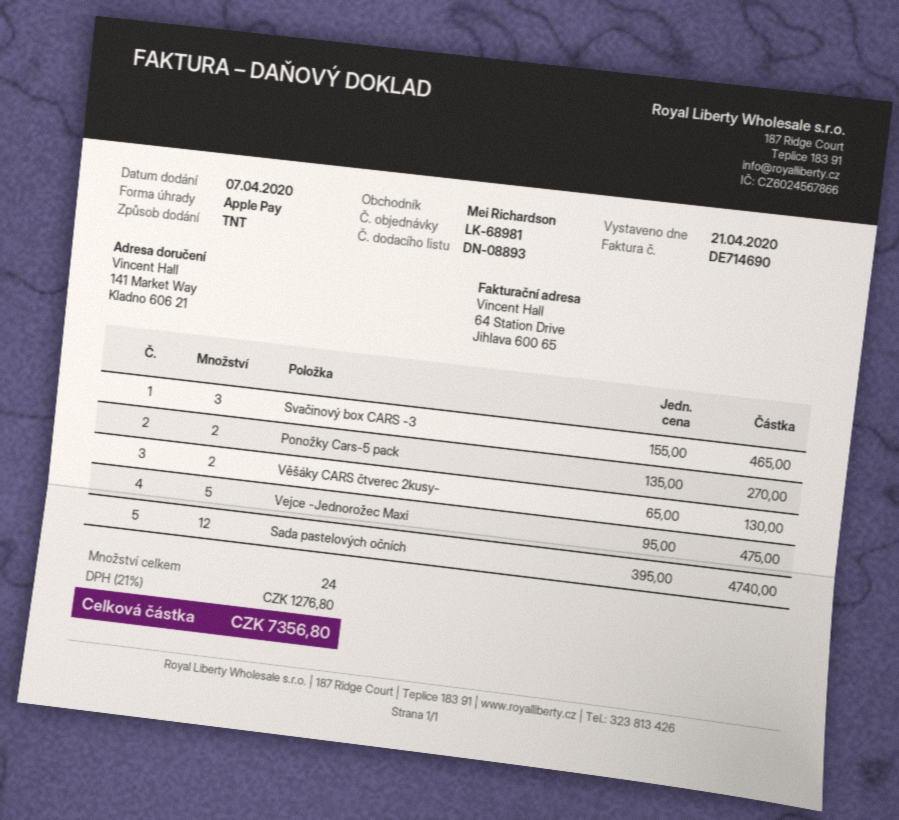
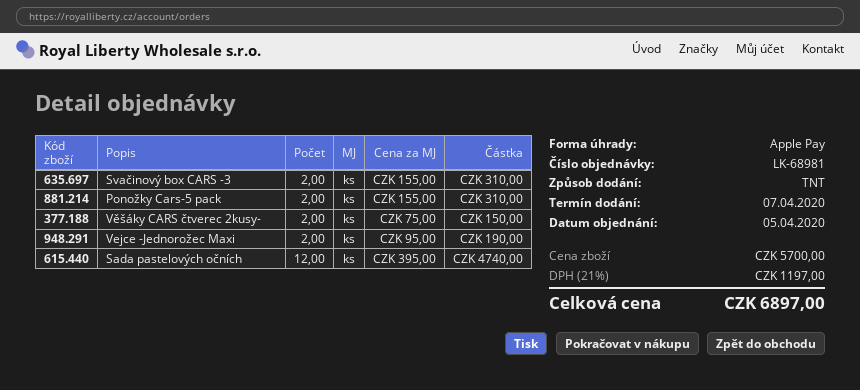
Svačinový box CARS -3: 3 x 155.00 = 465.00 -> 2 x 155.00 = 310.00
Ponožky Cars-5 pack: 2 x 135.00 = 270.00 -> 2 x 155.00 = 310.00
Věšáky CARS čtverec 2kusy-: 2 x 65.00 = 130.00 -> 2 x 75.00 = 150.00
Vejce -Jednorožec Maxi: 5 x 95.00 = 475.00 -> 2 x 95.00 = 190.00
tax: 21% = 1276.80 -> 21% = 1197.00
total: 7356.80 -> 6897.00

